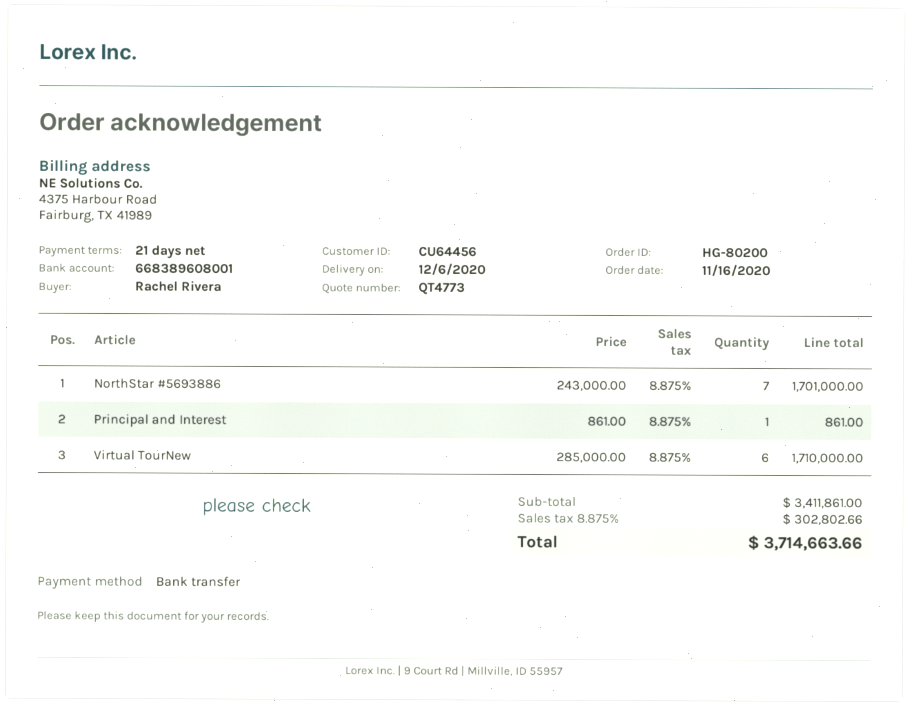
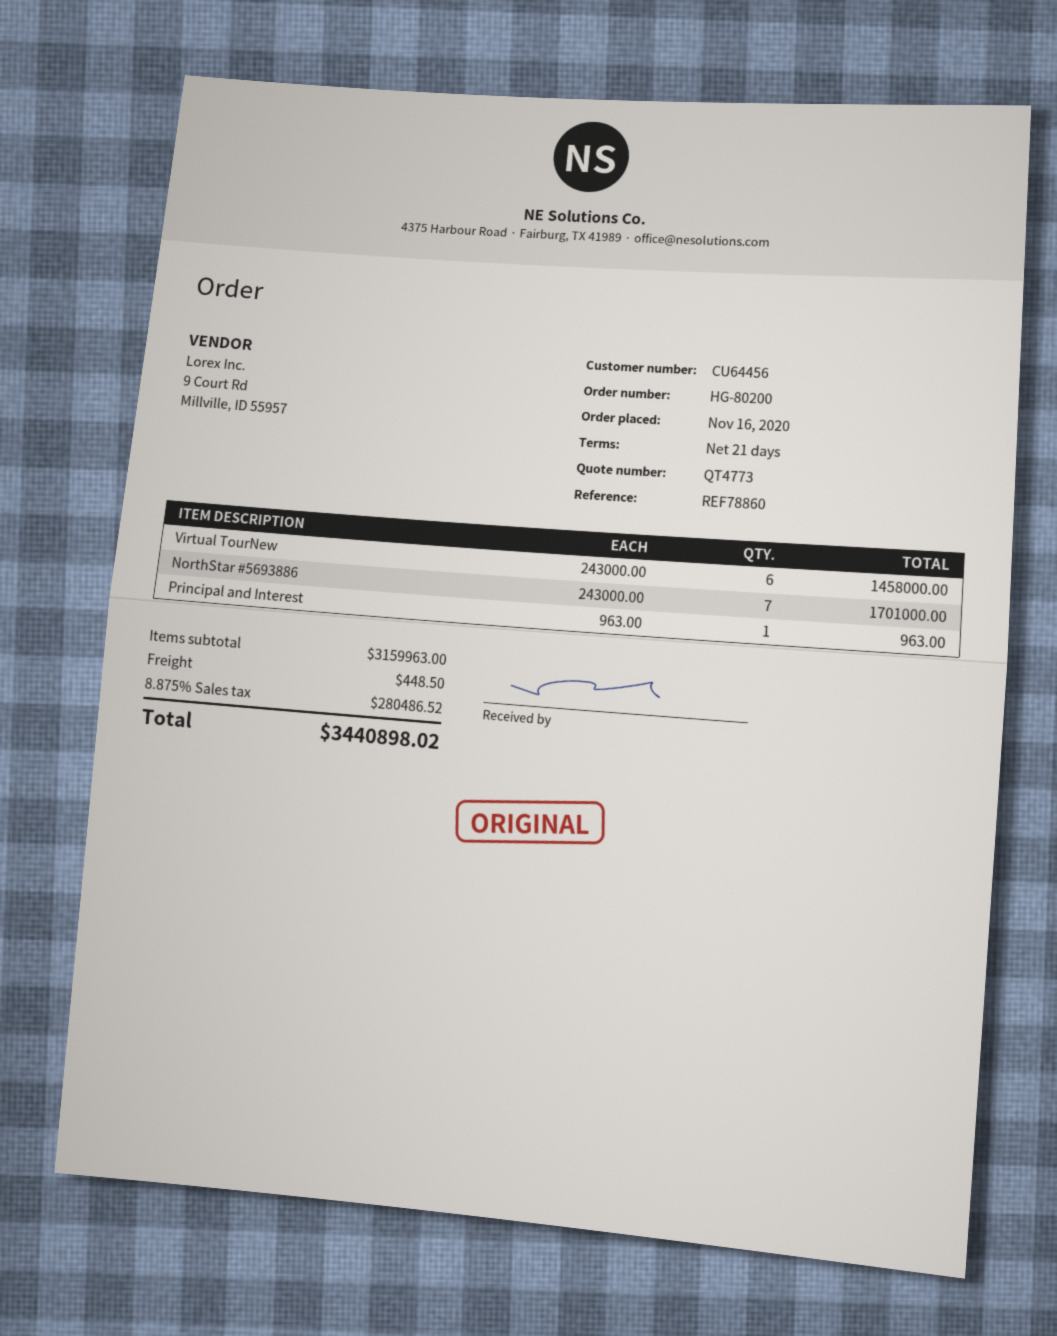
Principal and Interest: 1 x 861.00 = 861.00 -> 1 x 963.00 = 963.00
Virtual TourNew: 6 x 285000.00 = 1710000.00 -> 6 x 243000.00 = 1458000.00
subtotal: 3411861.00 -> 3159963.00
shipping: none -> 448.50
tax: 8.875% = 302802.66 -> 8.875% = 280486.52
total: 3714663.66 -> 3440898.02

